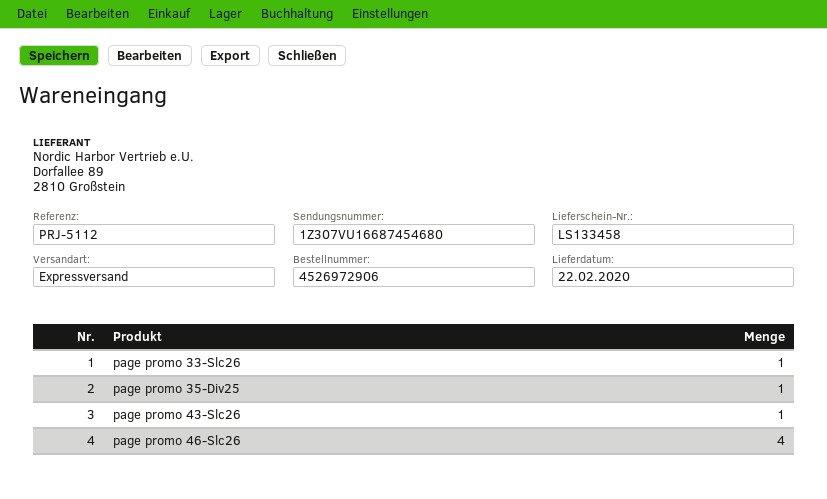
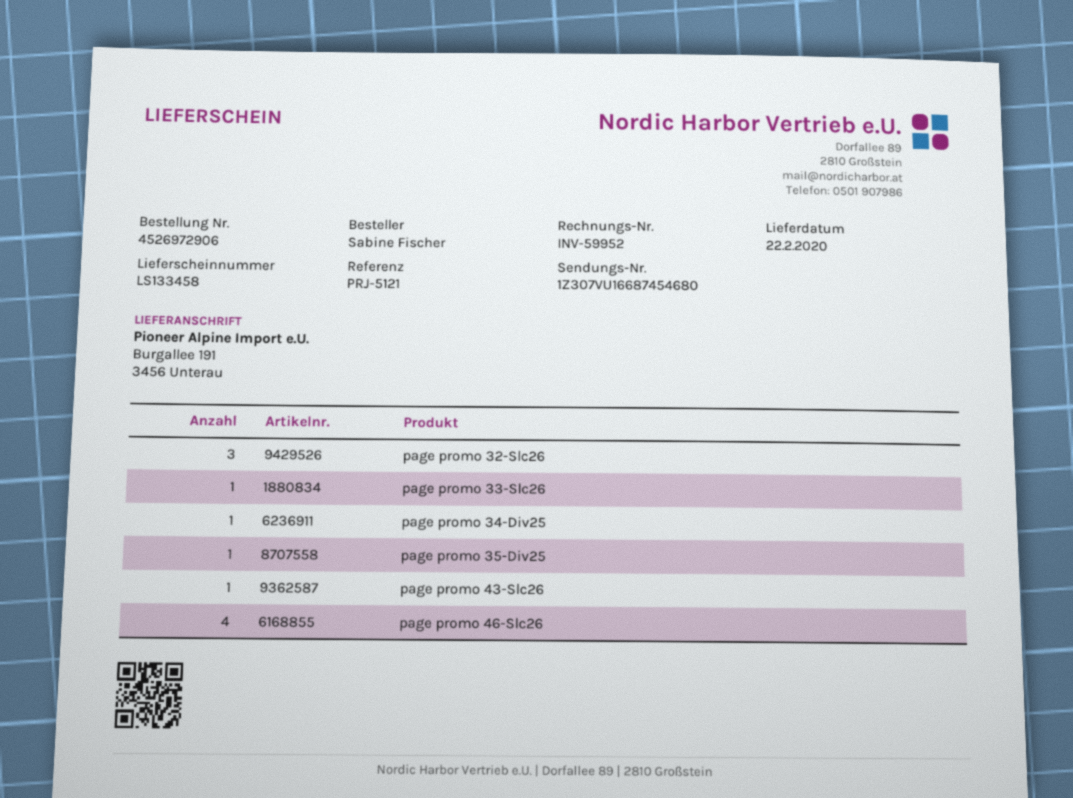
reference: PRJ-5112 -> PRJ-5121
page promo 32-Slc26: none -> 3
page promo 34-Div25: none -> 1

